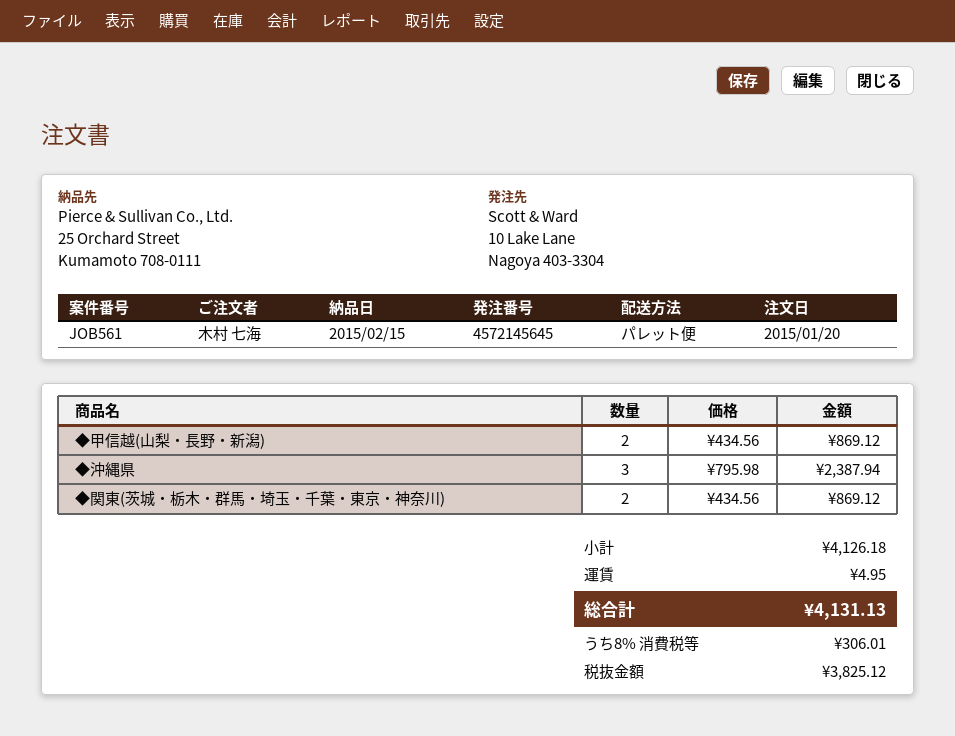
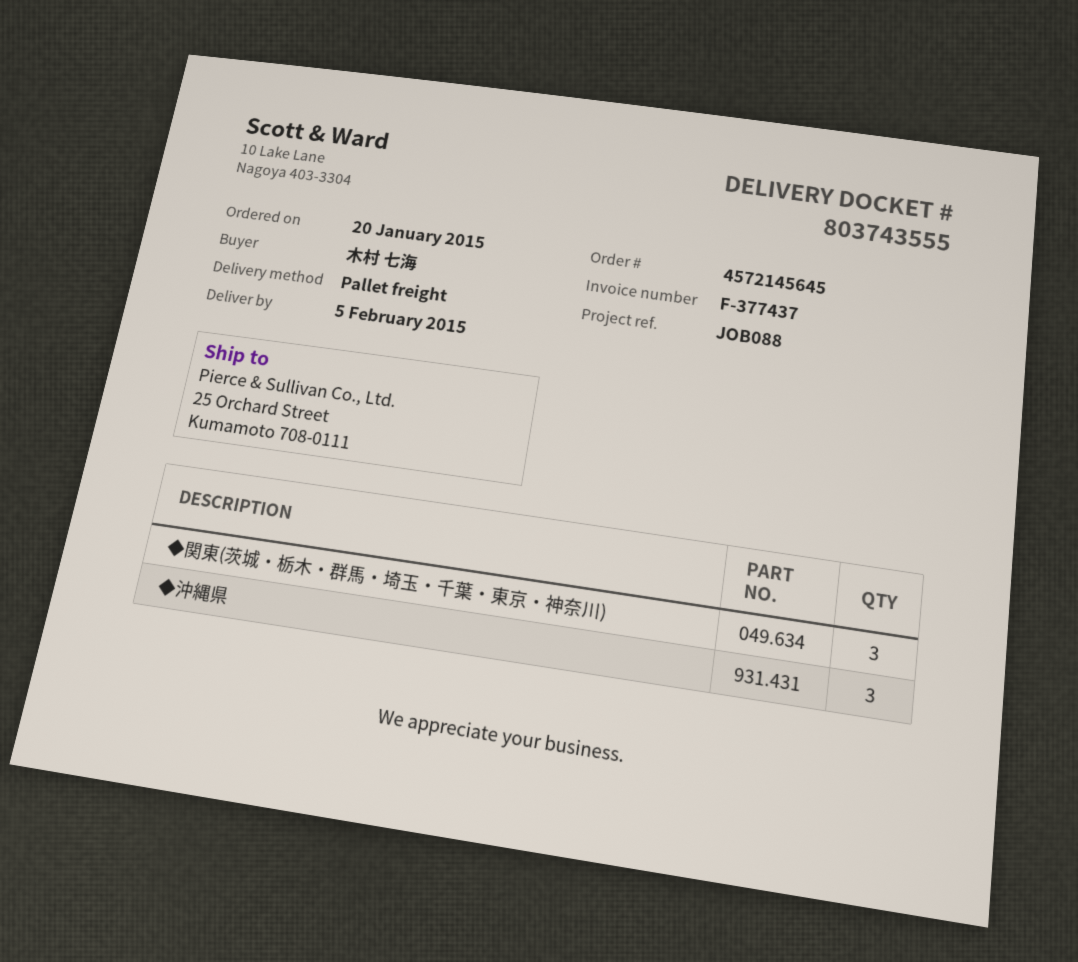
delivery date: 2015-02-15 -> 2015-02-05
reference: JOB561 -> JOB088
◆甲信越(山梨・長野・新潟): 2 -> none
◆関東(茨城・栃木・群馬・埼玉・千葉・東京・神奈川): 2 -> 3

